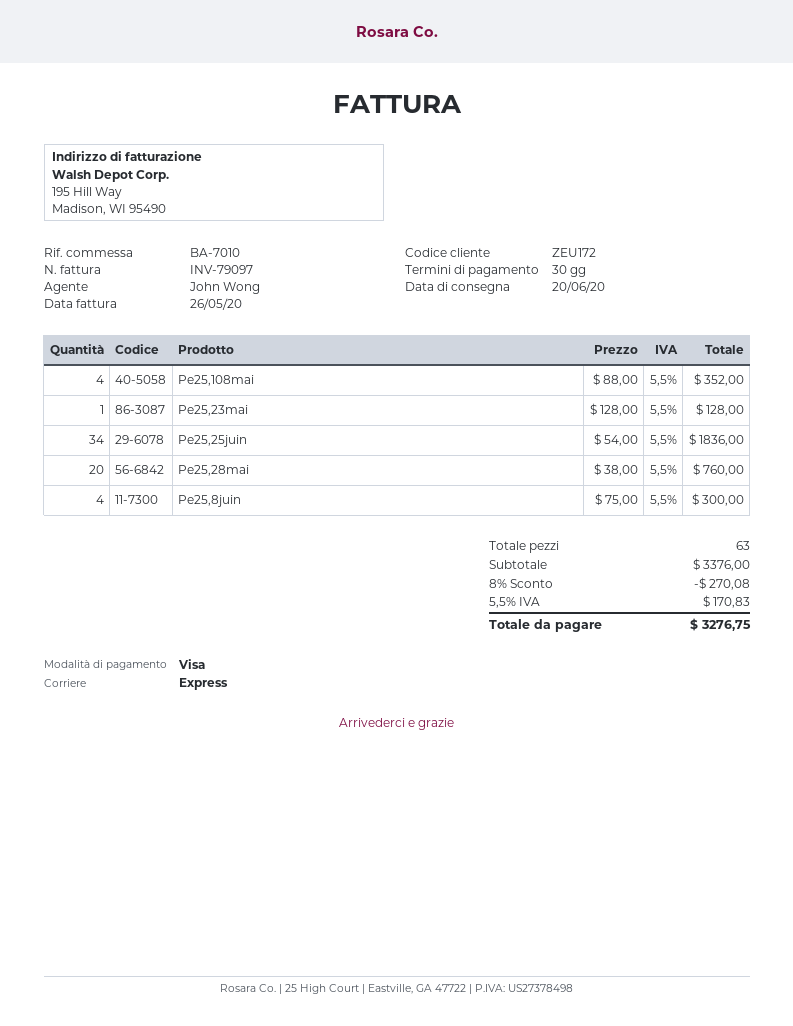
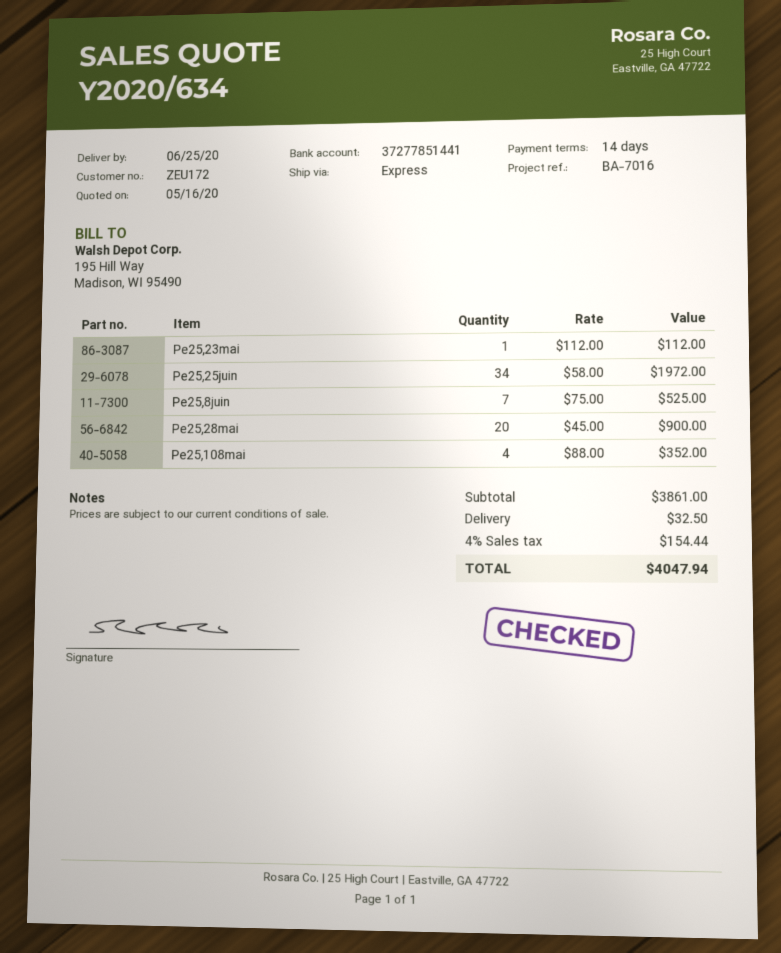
delivery date: 2020-06-20 -> 2020-06-25
payment terms: 30 days -> 14 days
reference: BA-7010 -> BA-7016
Pe25,23mai: 1 x 128.00 = 128.00 -> 1 x 112.00 = 112.00
Pe25,25juin: 34 x 54.00 = 1836.00 -> 34 x 58.00 = 1972.00
Pe25,28mai: 20 x 38.00 = 760.00 -> 20 x 45.00 = 900.00
Pe25,8juin: 4 x 75.00 = 300.00 -> 7 x 75.00 = 525.00
subtotal: 3376.00 -> 3861.00
discount: 8% = 270.08 -> none
shipping: none -> 32.50
tax: 5.5% = 170.83 -> 4% = 154.44
total: 3276.75 -> 4047.94

